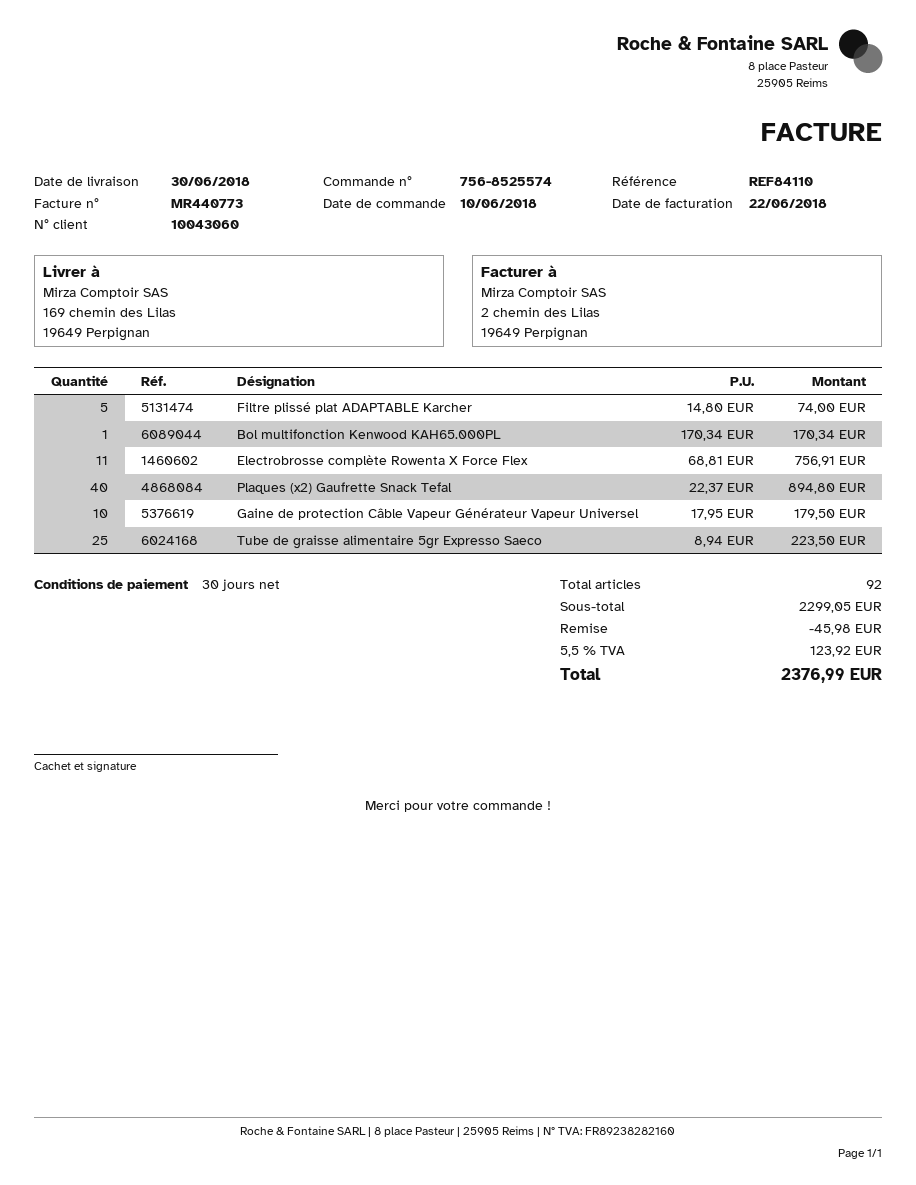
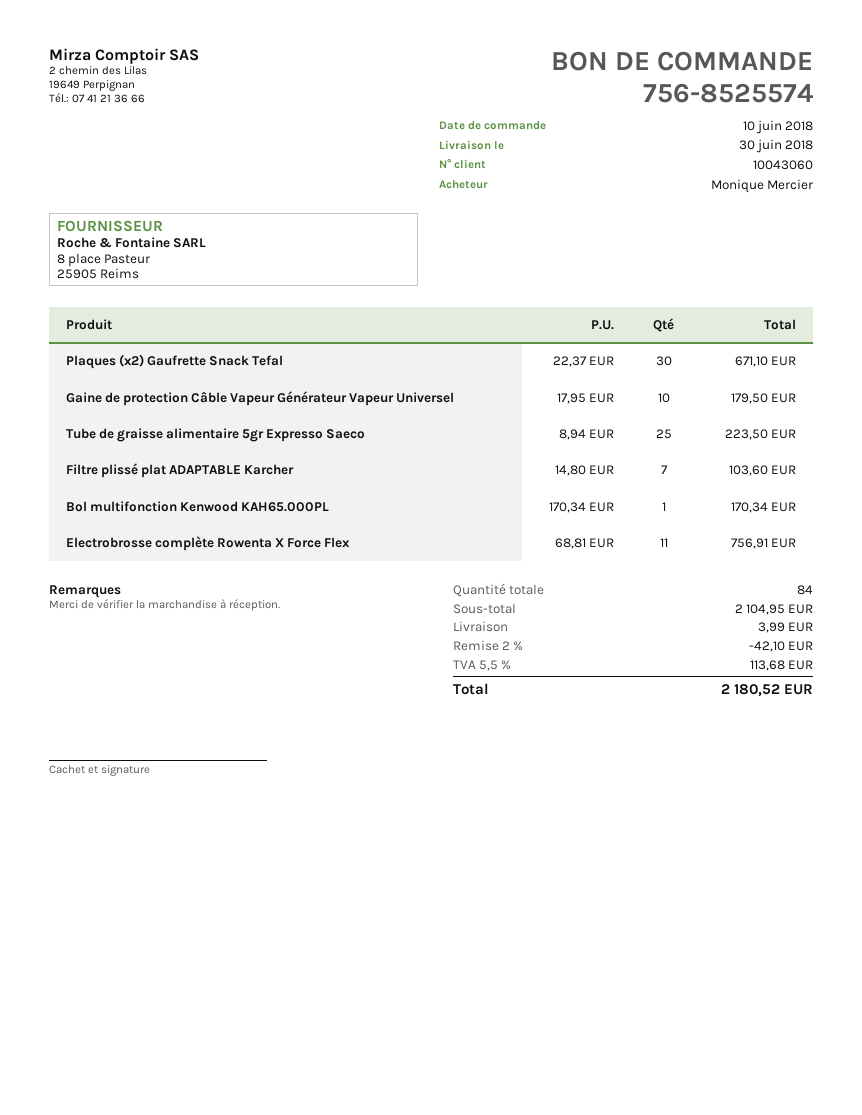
Filtre plissé plat ADAPTABLE Karcher: 5 x 14.80 = 74.00 -> 7 x 14.80 = 103.60
Plaques (x2) Gaufrette Snack Tefal: 40 x 22.37 = 894.80 -> 30 x 22.37 = 671.10
total quantity: 92 -> 84
subtotal: 2299.05 -> 2104.95
discount: 45.98 -> 42.10
shipping: none -> 3.99
tax: 5.5% = 123.92 -> 5.5% = 113.68
total: 2376.99 -> 2180.52

